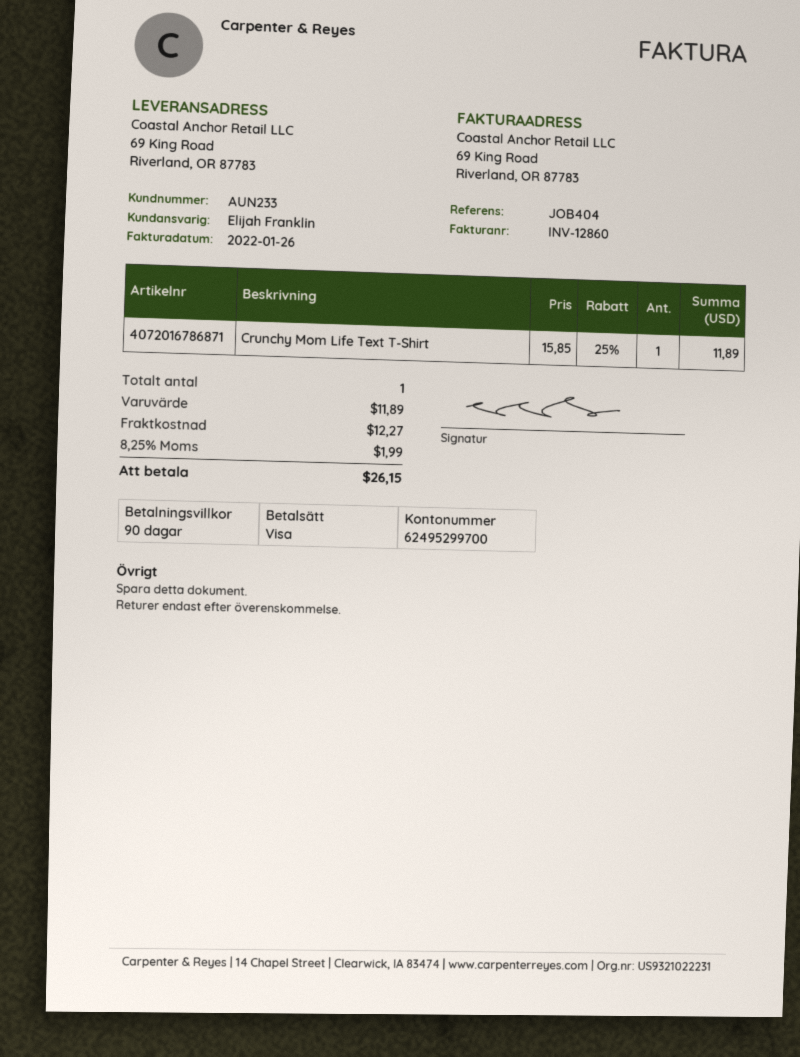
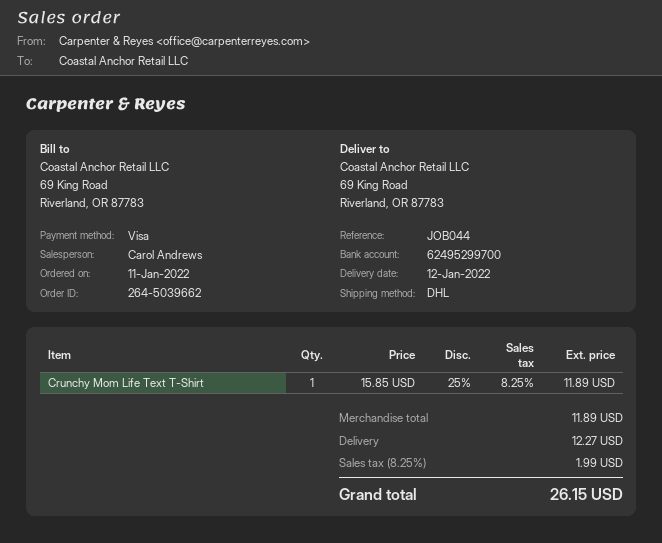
reference: JOB404 -> JOB044
sales rep: Elijah Franklin -> Carol Andrews

